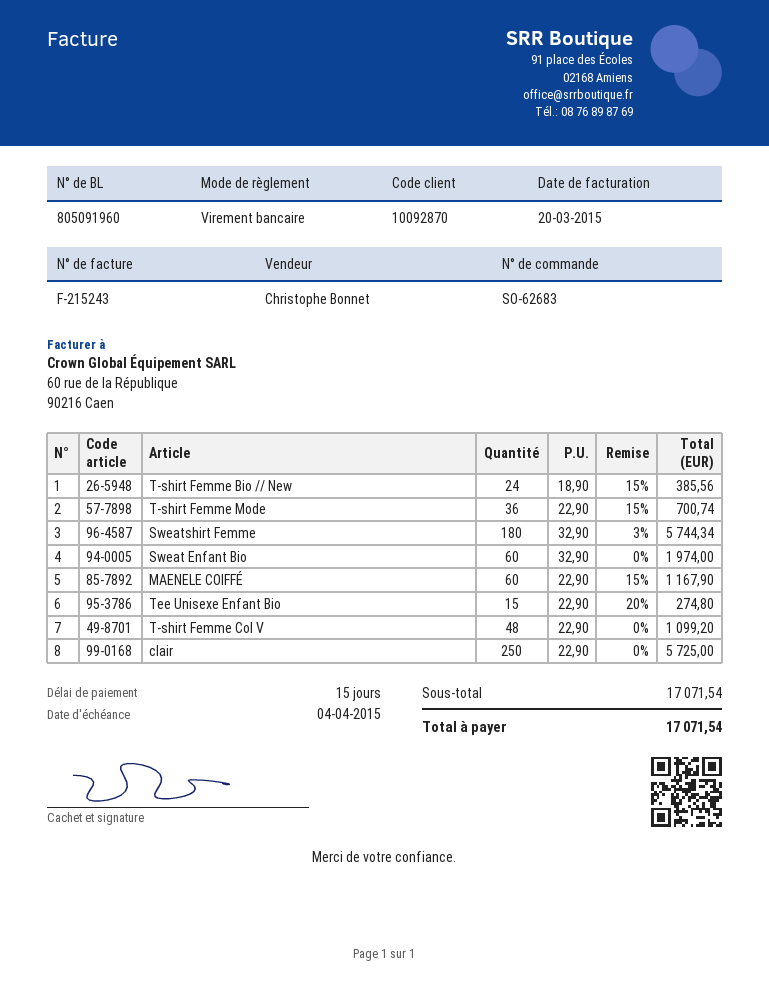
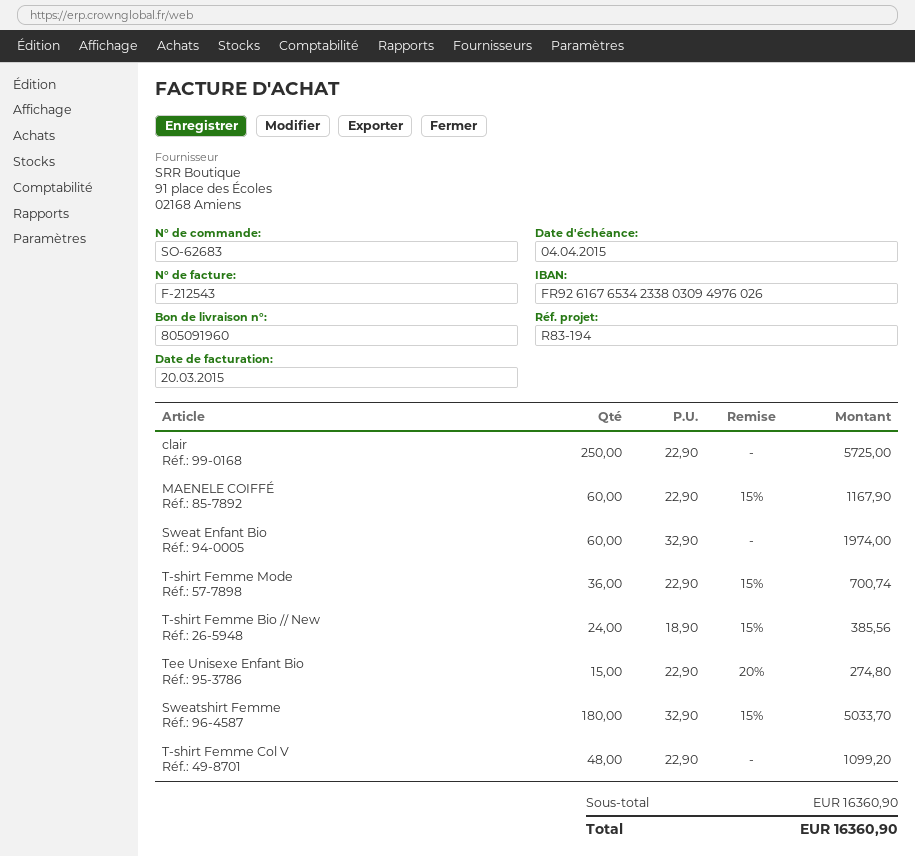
invoice number: F-215243 -> F-212543
Sweatshirt Femme: 180 x 32.90 - 3% = 5744.34 -> 180 x 32.90 - 15% = 5033.70
subtotal: 17071.54 -> 16360.90
total: 17071.54 -> 16360.90

